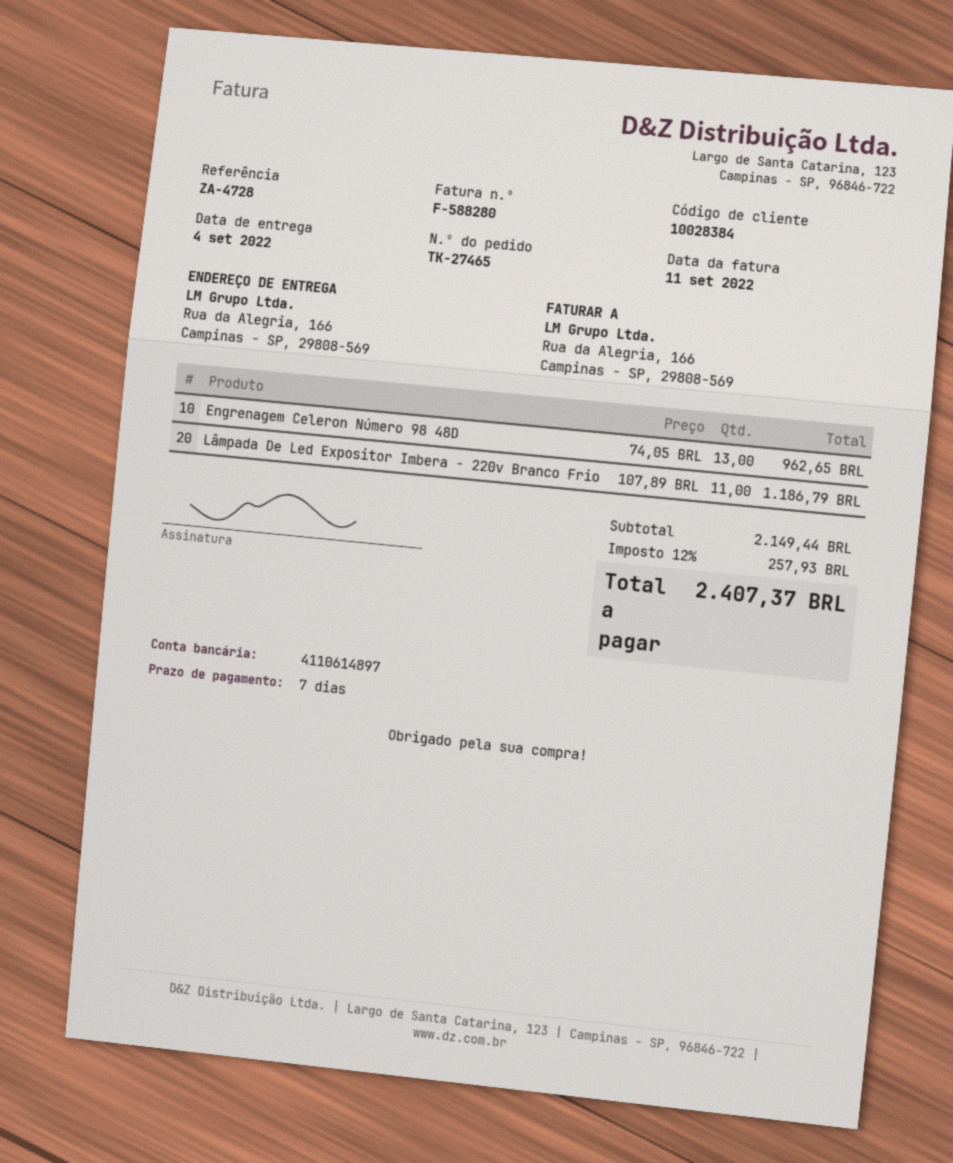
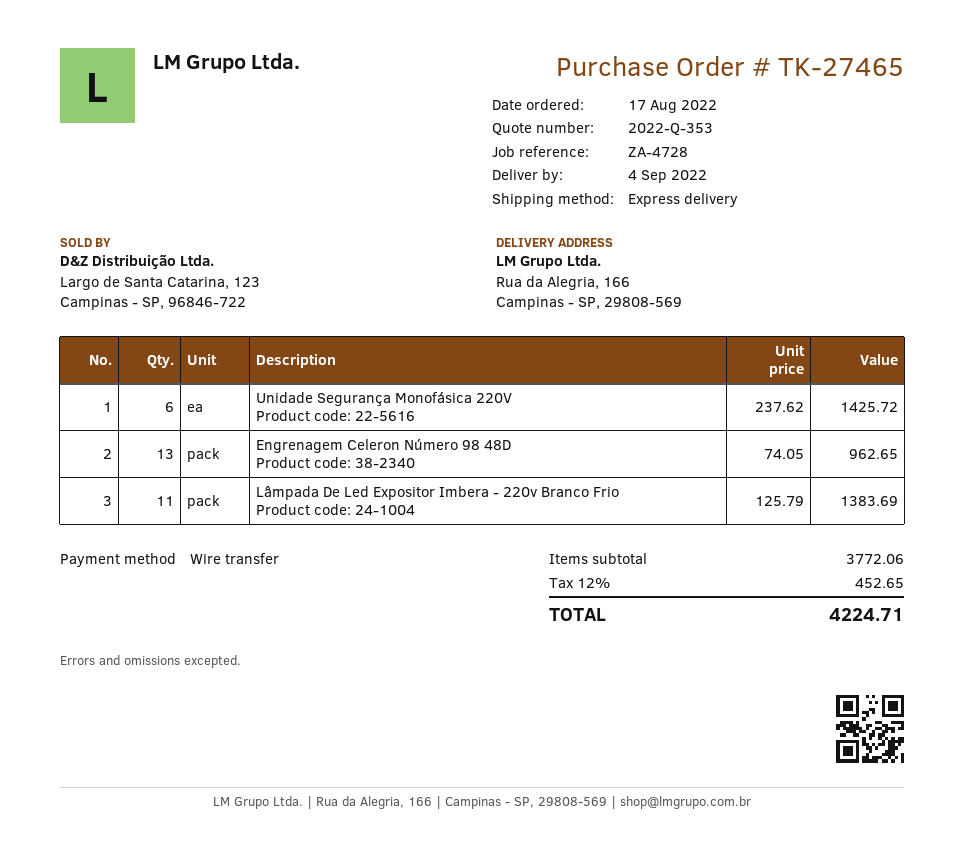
Lâmpada De Led Expositor Imbera - 220v Branco Frio: 11 x 107.89 = 1186.79 -> 11 x 125.79 = 1383.69
Unidade Segurança Monofásica 220V: none -> 6 x 237.62 = 1425.72
subtotal: 2149.44 -> 3772.06
tax: 12% = 257.93 -> 12% = 452.65
total: 2407.37 -> 4224.71

